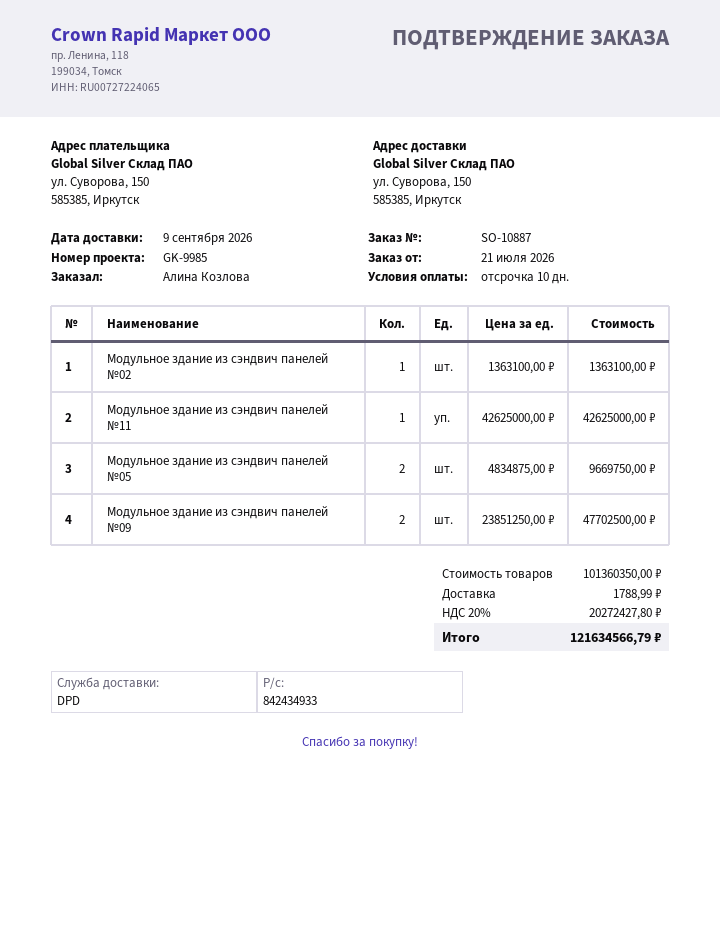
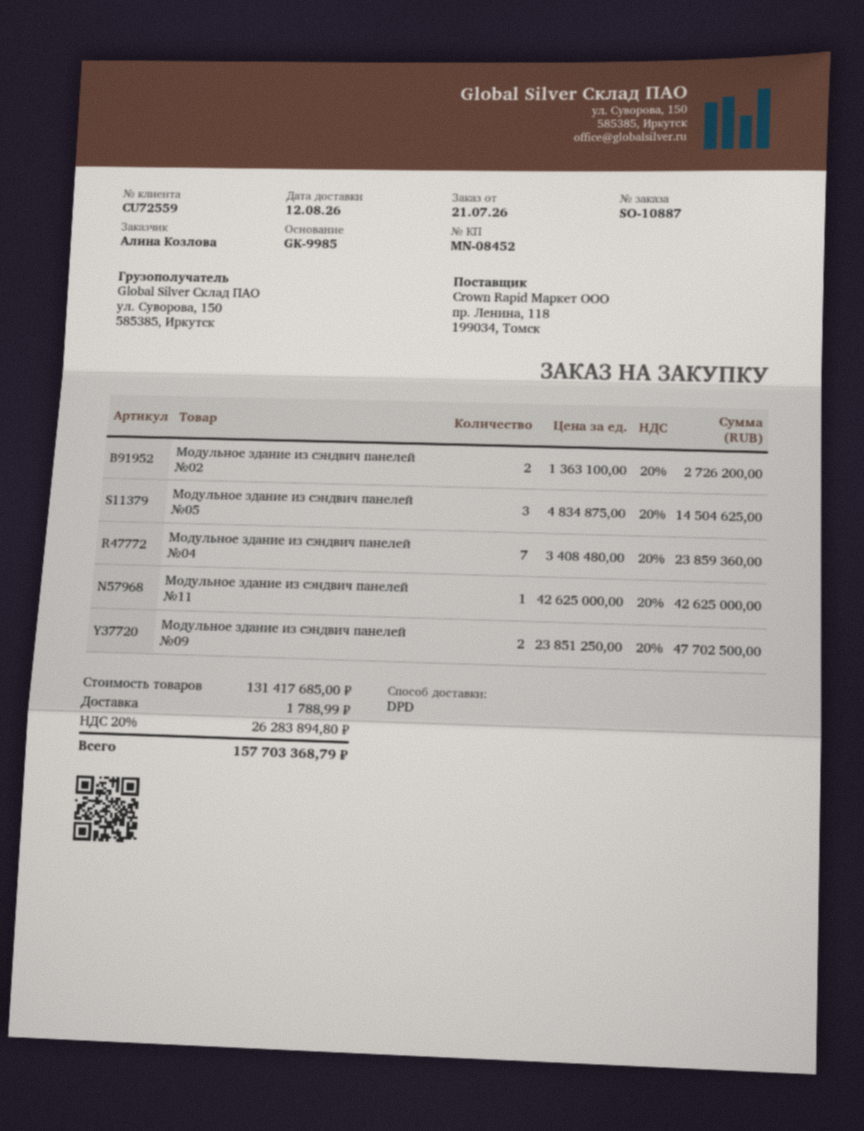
delivery date: 2026-09-09 -> 2026-08-12
Модульное здание из сэндвич панелей №02: 1 x 1363100.00 = 1363100.00 -> 2 x 1363100.00 = 2726200.00
Модульное здание из сэндвич панелей №05: 2 x 4834875.00 = 9669750.00 -> 3 x 4834875.00 = 14504625.00
Модульное здание из сэндвич панелей №04: none -> 7 x 3408480.00 = 23859360.00
subtotal: 101360350.00 -> 131417685.00
tax: 20% = 20272427.80 -> 20% = 26283894.80
total: 121634566.79 -> 157703368.79

